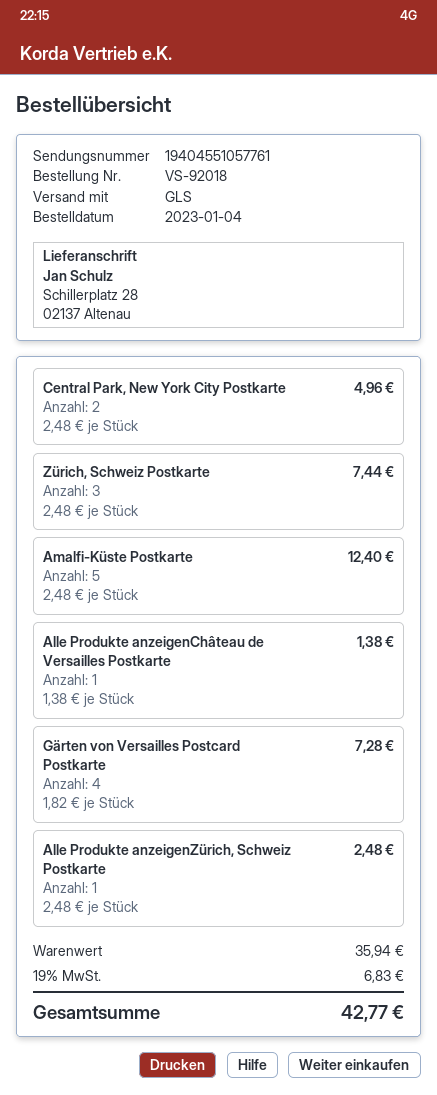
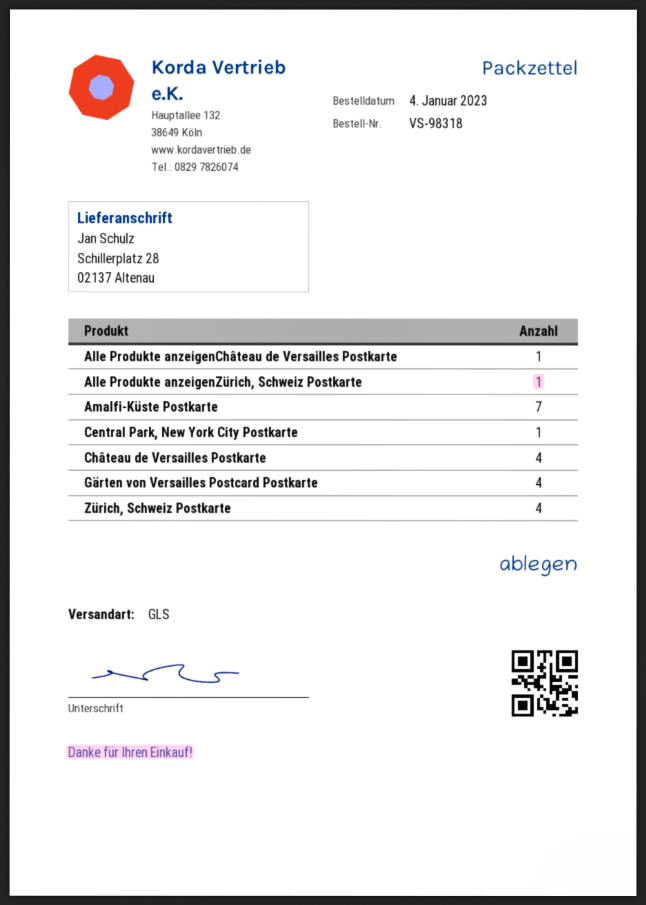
order number: VS-92018 -> VS-98318
Central Park, New York City Postkarte: 2 -> 1
Zürich, Schweiz Postkarte: 3 -> 4
Amalfi-Küste Postkarte: 5 -> 7
Château de Versailles Postkarte: none -> 4

